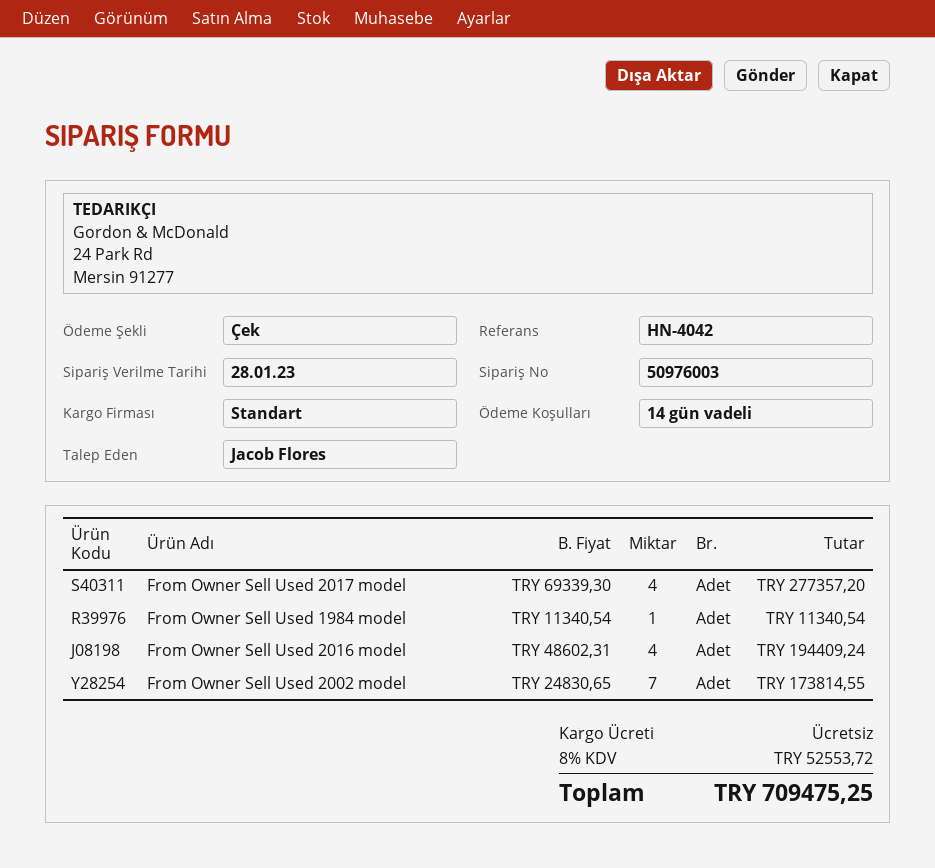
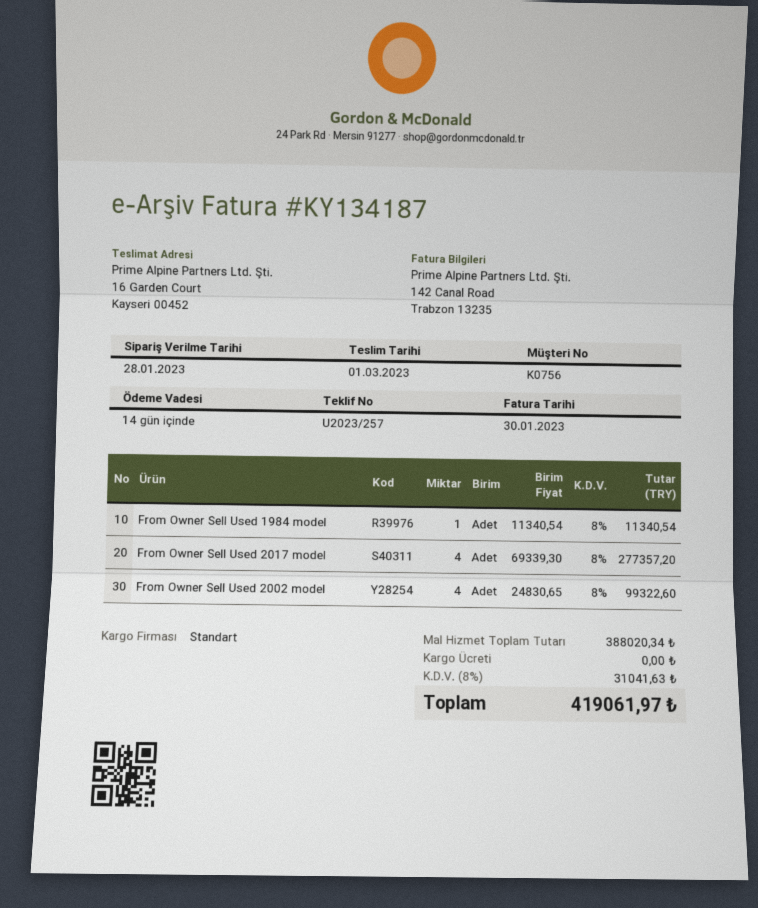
From Owner Sell Used 2016 model: 4 x 48602.31 = 194409.24 -> none
From Owner Sell Used 2002 model: 7 x 24830.65 = 173814.55 -> 4 x 24830.65 = 99322.60
tax: 8% = 52553.72 -> 8% = 31041.63
total: 709475.25 -> 419061.97

